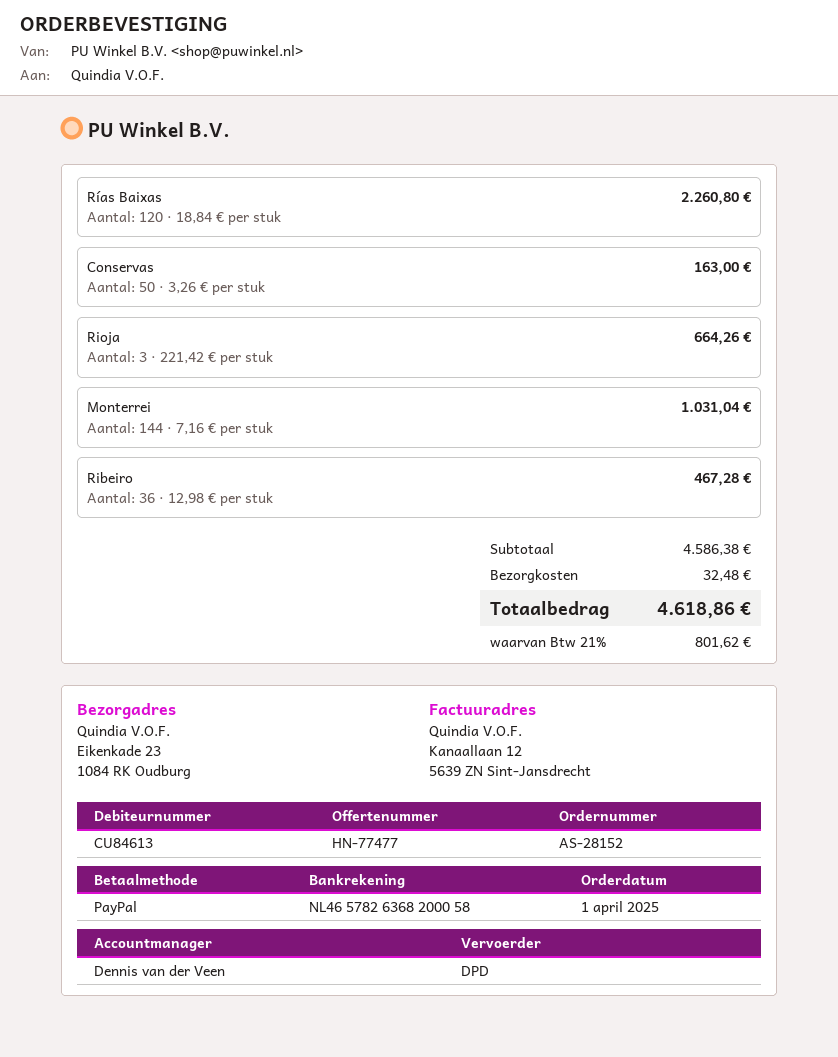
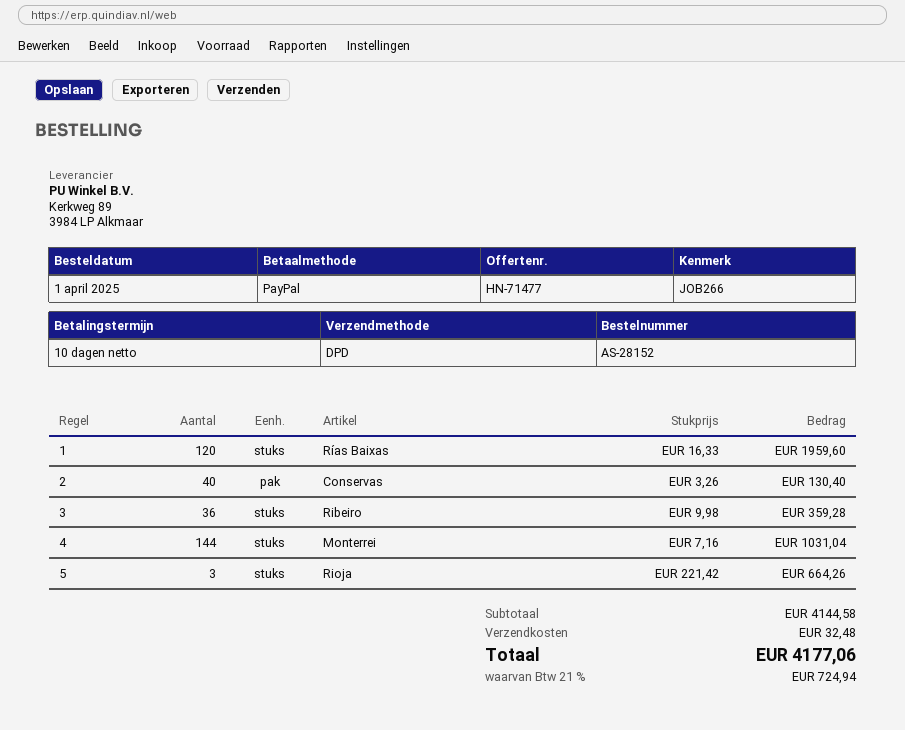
quote number: HN-77477 -> HN-71477
Rías Baixas: 120 x 18.84 = 2260.80 -> 120 x 16.33 = 1959.60
Conservas: 50 x 3.26 = 163.00 -> 40 x 3.26 = 130.40
Ribeiro: 36 x 12.98 = 467.28 -> 36 x 9.98 = 359.28
subtotal: 4586.38 -> 4144.58
tax: 21% = 801.62 -> 21% = 724.94
total: 4618.86 -> 4177.06

